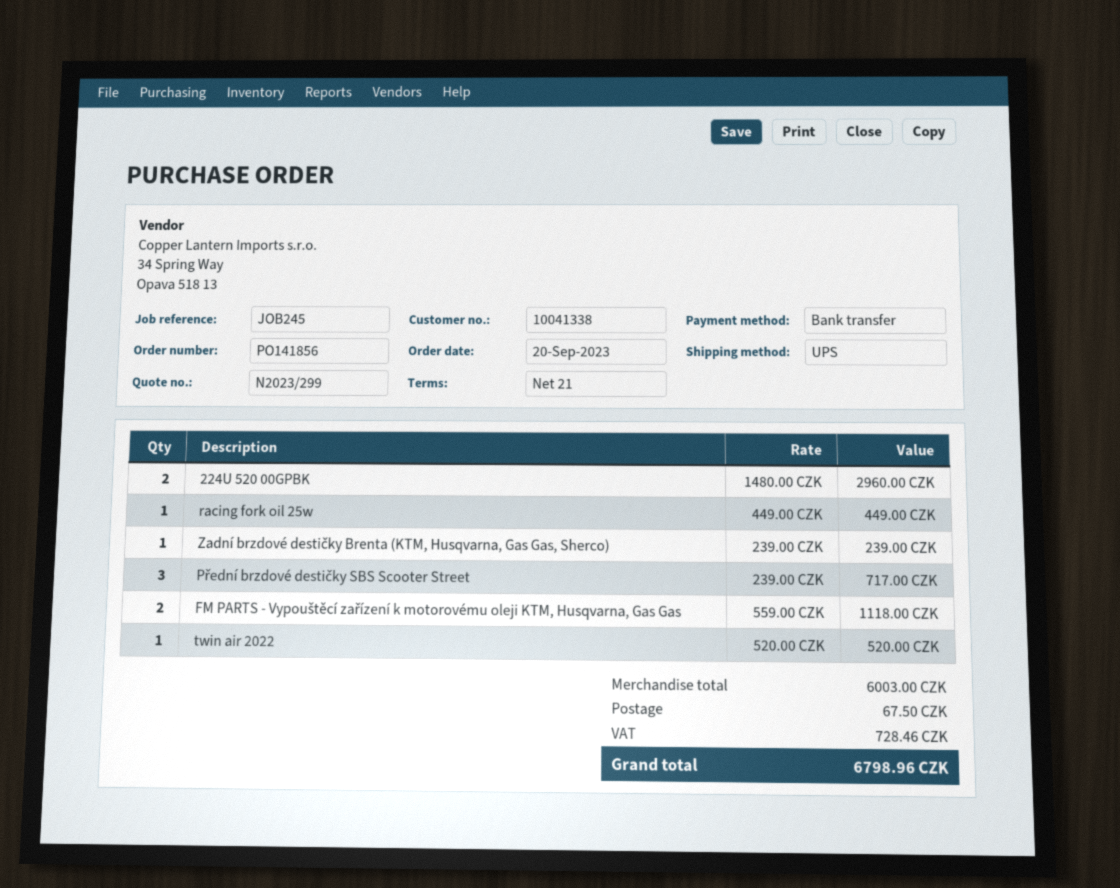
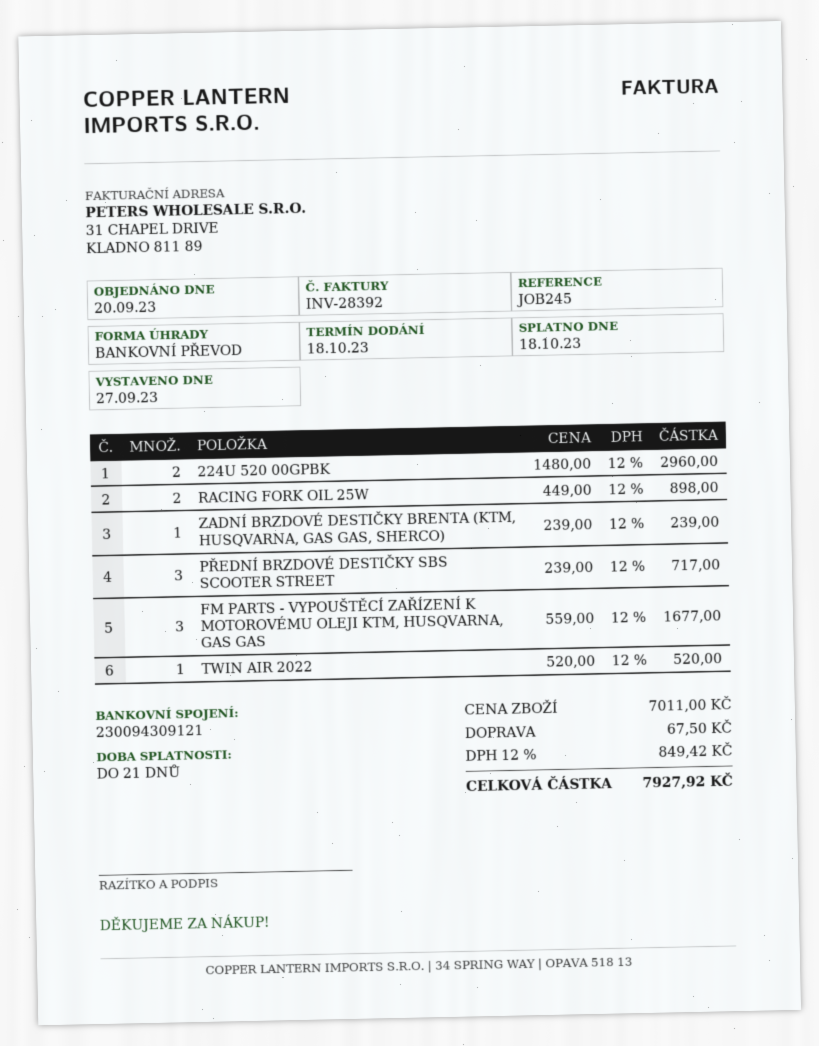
racing fork oil 25w: 1 x 449.00 = 449.00 -> 2 x 449.00 = 898.00
FM PARTS - Vypouštěcí zařízení k motorovému oleji KTM, Husqvarna, Gas Gas: 2 x 559.00 = 1118.00 -> 3 x 559.00 = 1677.00
subtotal: 6003.00 -> 7011.00
tax: 728.46 -> 849.42
total: 6798.96 -> 7927.92

